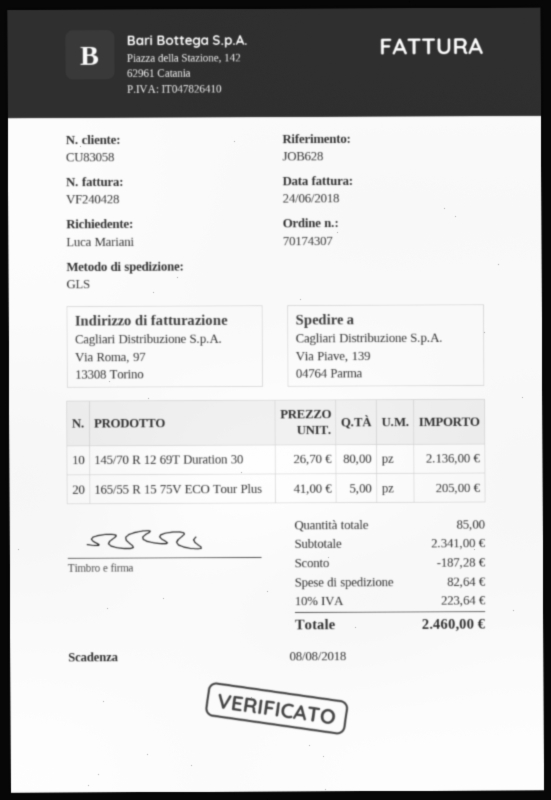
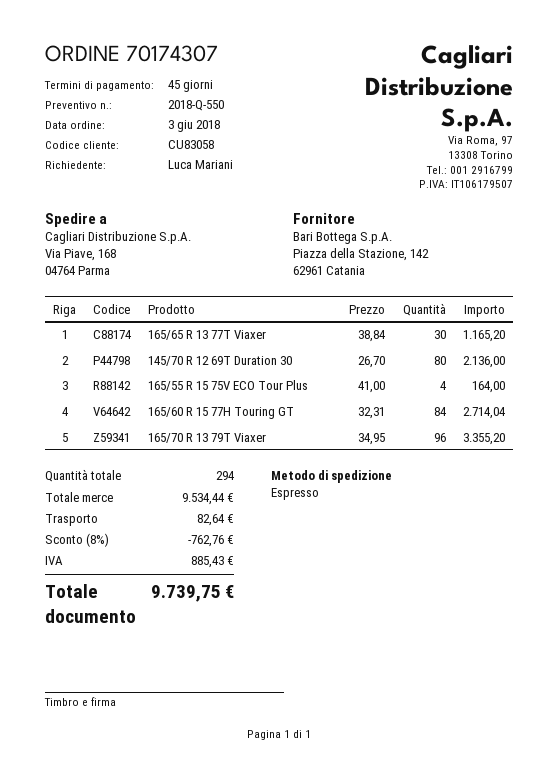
shipping method: GLS -> express
ship to: Via Piave, 139, 04764 Parma -> Via Piave, 168, 04764 Parma
165/55 R 15 75V ECO Tour Plus: 5 x 41.00 = 205.00 -> 4 x 41.00 = 164.00
165/65 R 13 77T Viaxer: none -> 30 x 38.84 = 1165.20
165/60 R 15 77H Touring GT: none -> 84 x 32.31 = 2714.04
165/70 R 13 79T Viaxer: none -> 96 x 34.95 = 3355.20
total quantity: 85 -> 294
subtotal: 2341.00 -> 9534.44
discount: 187.28 -> 762.76
tax: 223.64 -> 885.43
total: 2460.00 -> 9739.75

